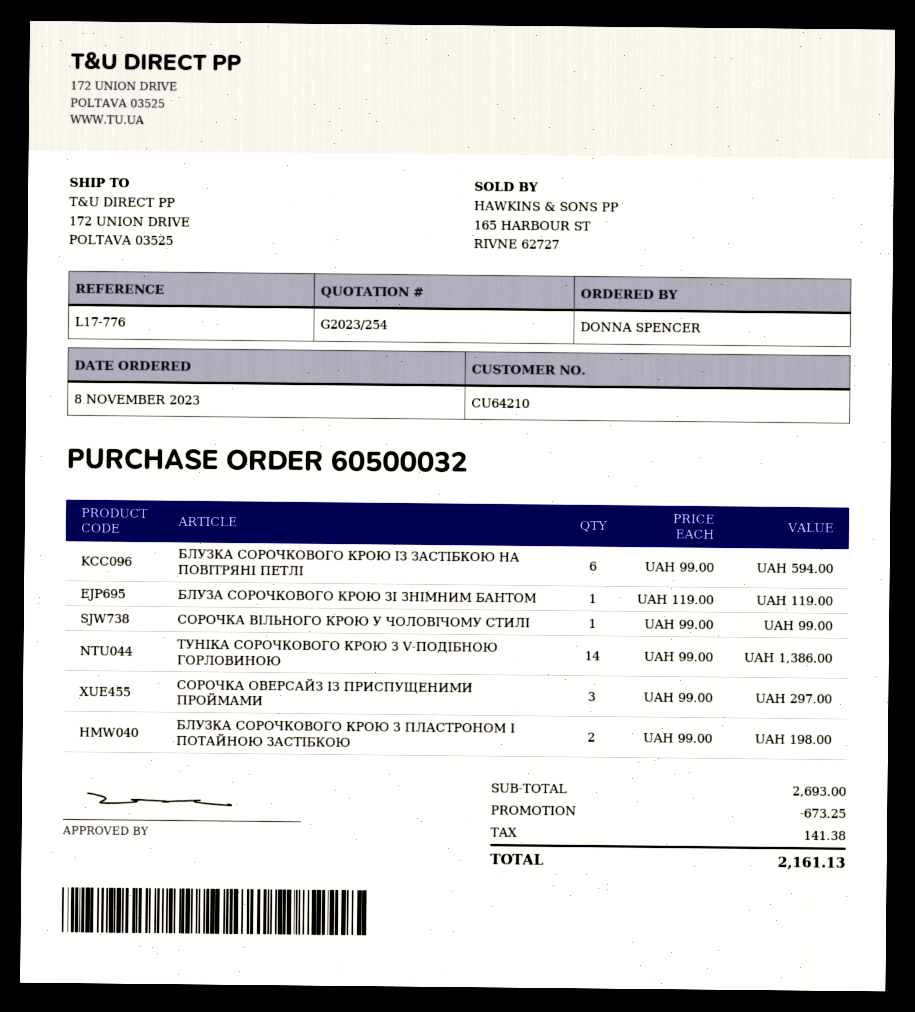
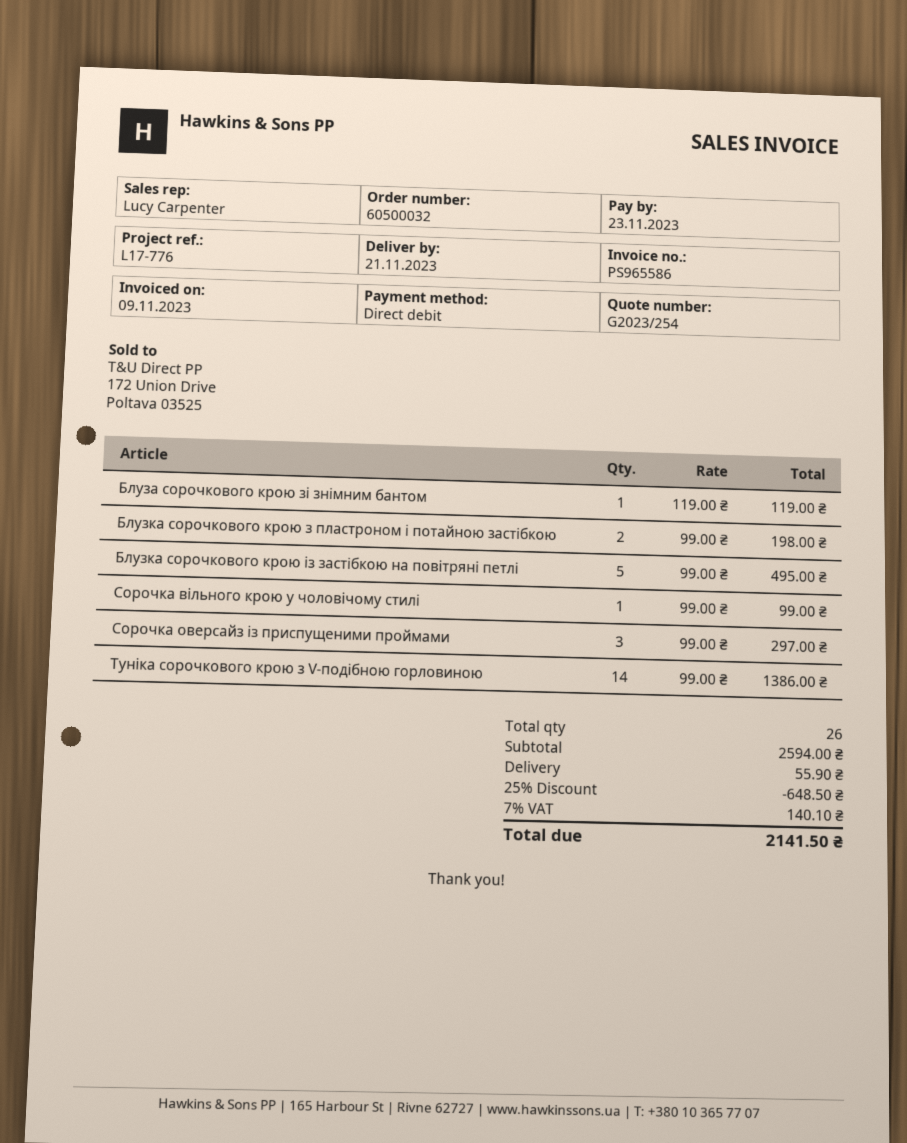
БЛУЗКА СОРОЧКОВОГО КРОЮ ІЗ ЗАСТІБКОЮ НА ПОВІТРЯНІ ПЕТЛІ: 6 x 99.00 = 594.00 -> 5 x 99.00 = 495.00
subtotal: 2693.00 -> 2594.00
discount: 673.25 -> 648.50
shipping: none -> 55.90
tax: 141.38 -> 140.10
total: 2161.13 -> 2141.50

